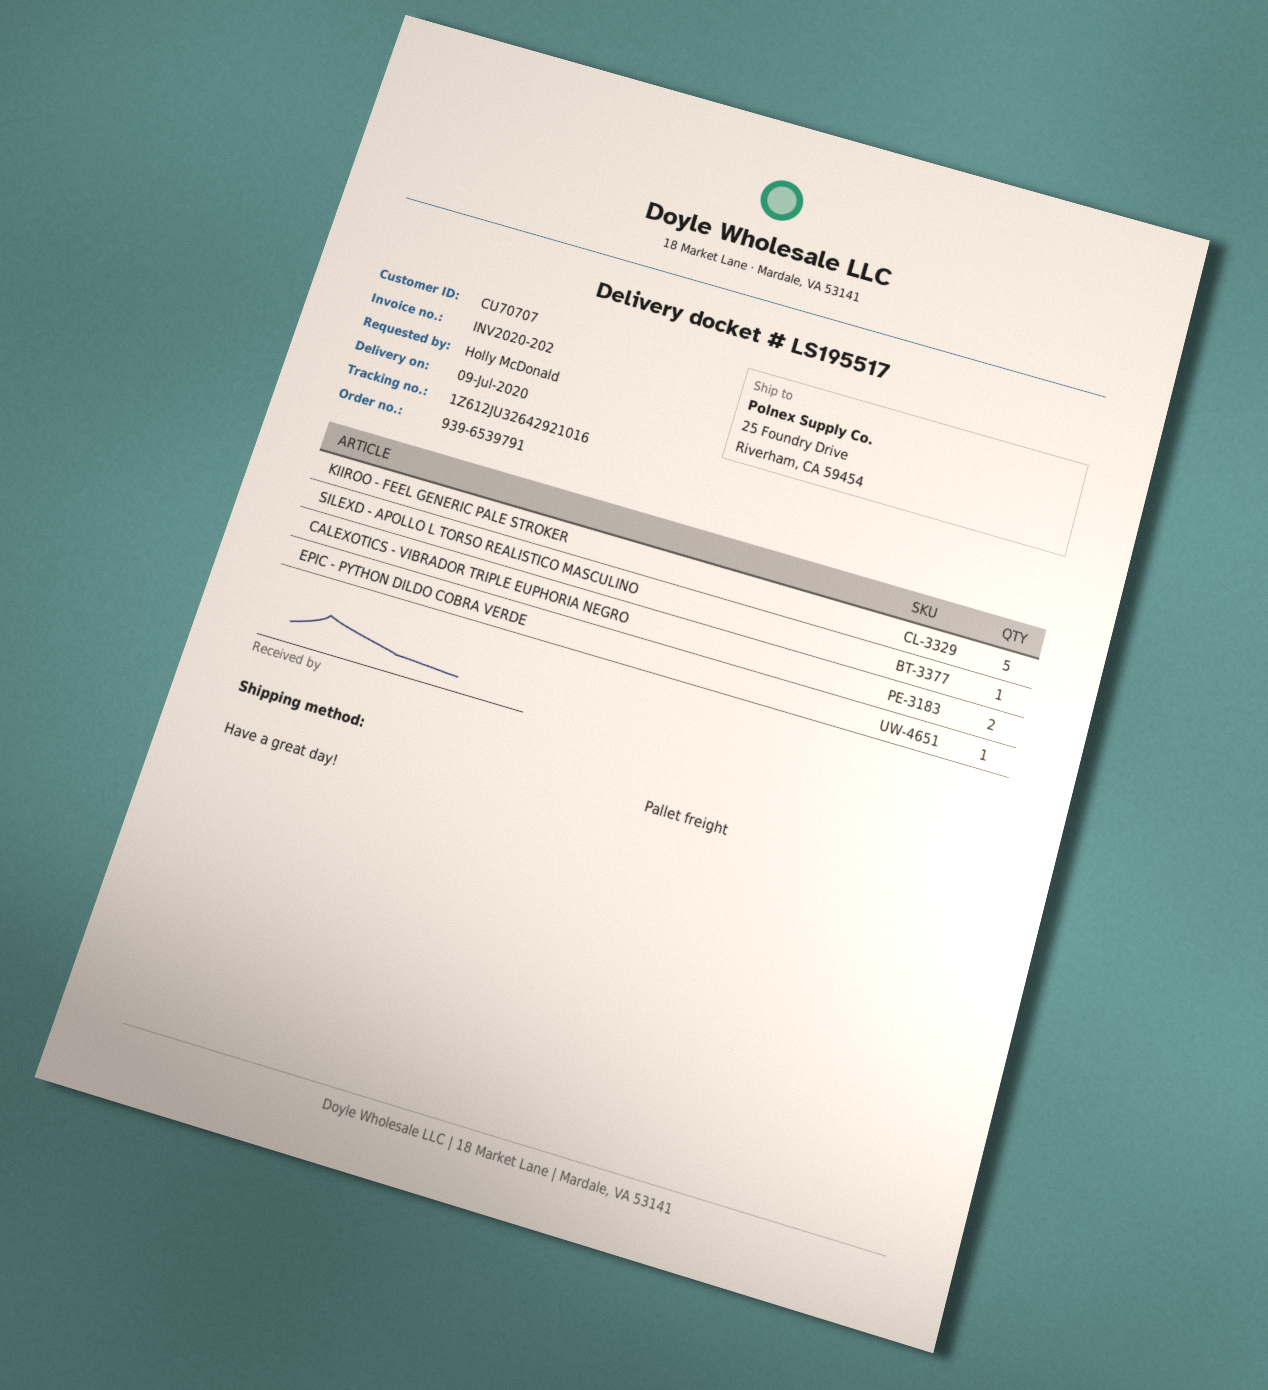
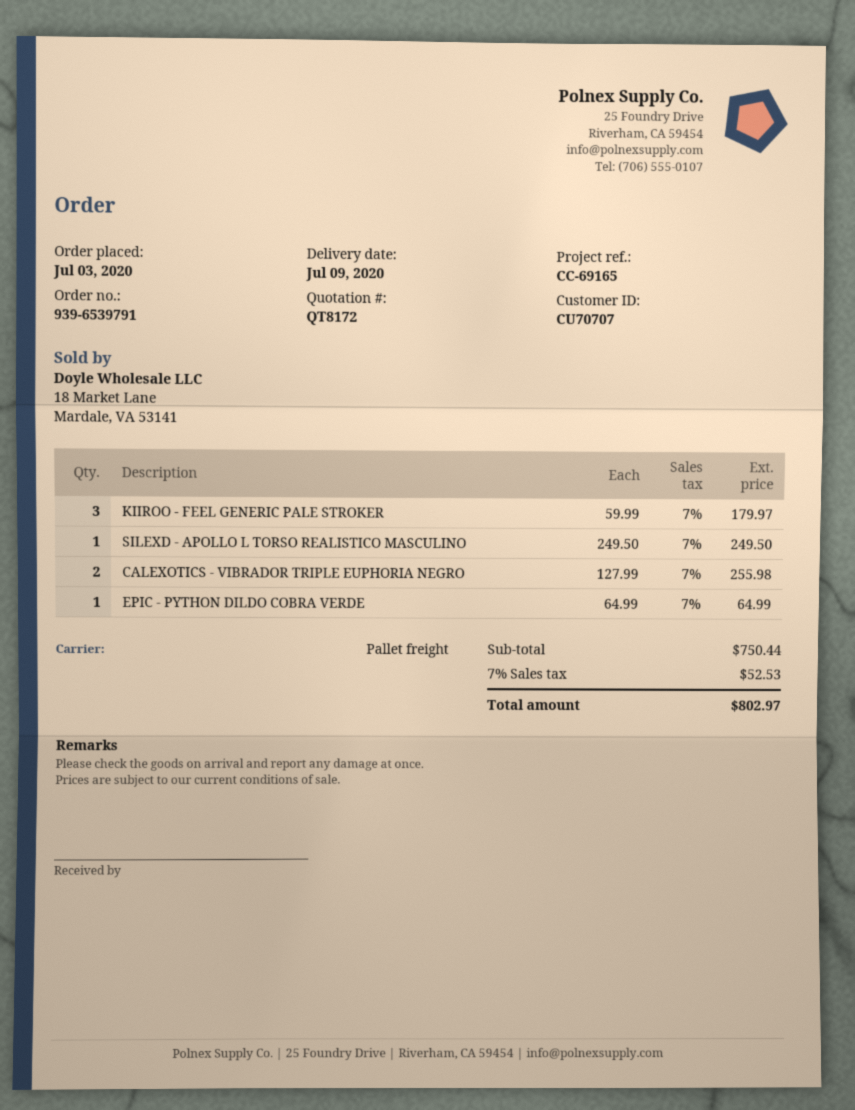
KIIROO - FEEL GENERIC PALE STROKER: 5 -> 3

